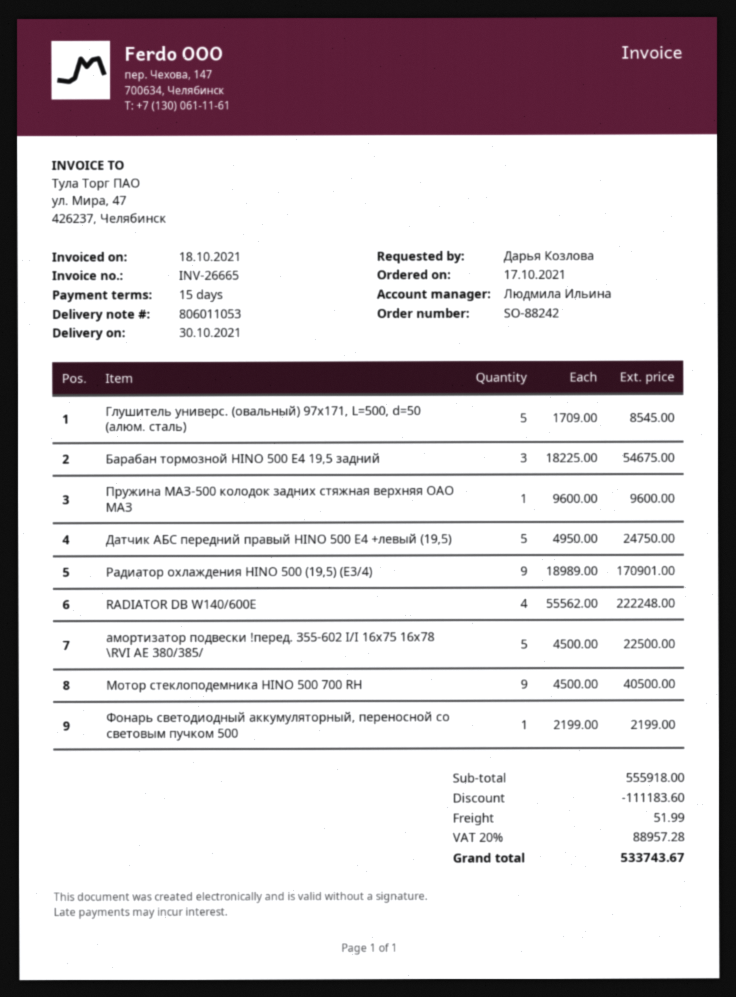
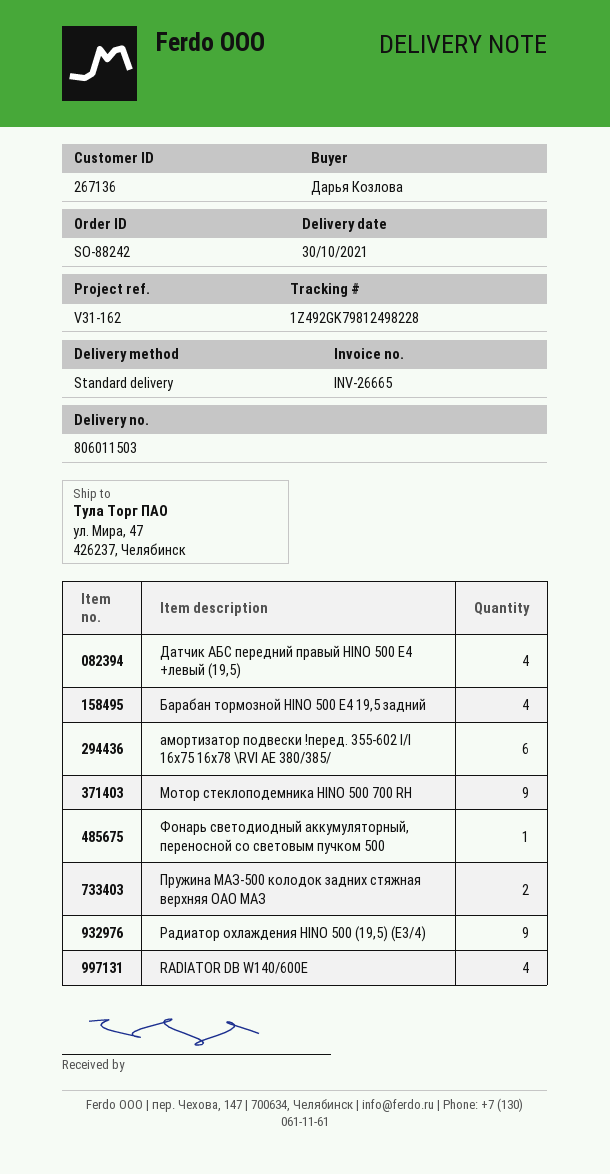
delivery note number: 806011053 -> 806011503
Глушитель универс. (овальный) 97х171, L=500, d=50 (алюм. сталь): 5 -> none
Барабан тормозной HINO 500 E4 19,5 задний: 3 -> 4
Пружина МАЗ-500 колодок задних стяжная верхняя ОАО МАЗ: 1 -> 2
Датчик АБС передний правый HINO 500 Е4 +левый (19,5): 5 -> 4
амортизатор подвески !перед. 355-602 I/I 16x75 16x78 \RVI AE 380/385/: 5 -> 6

